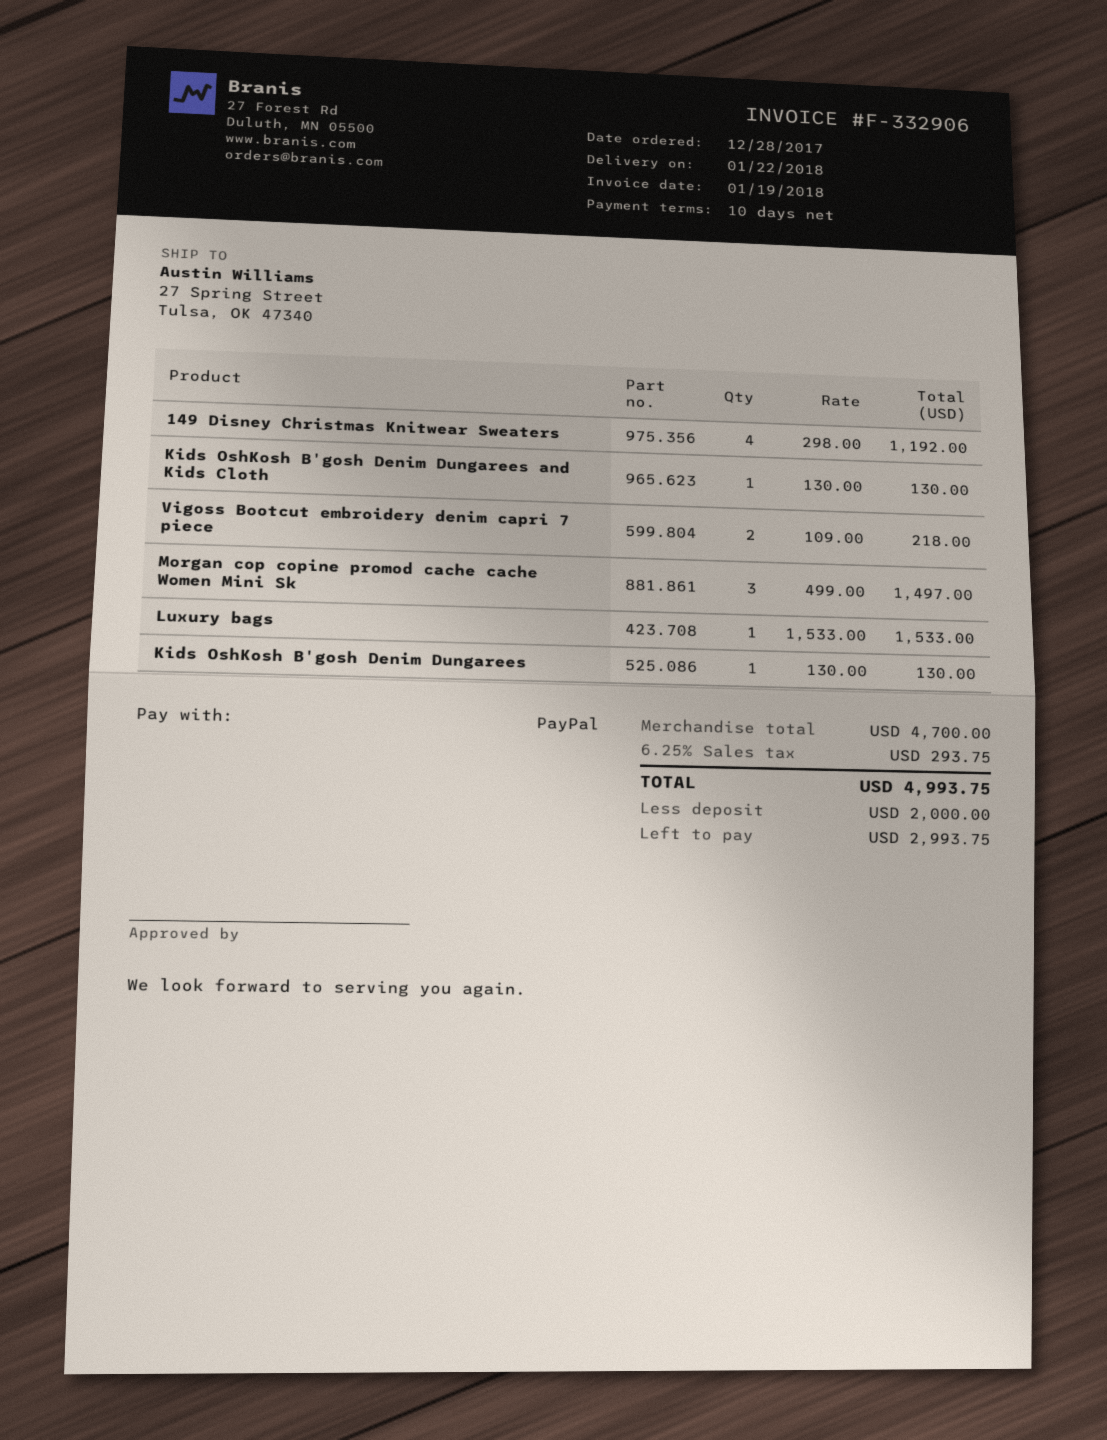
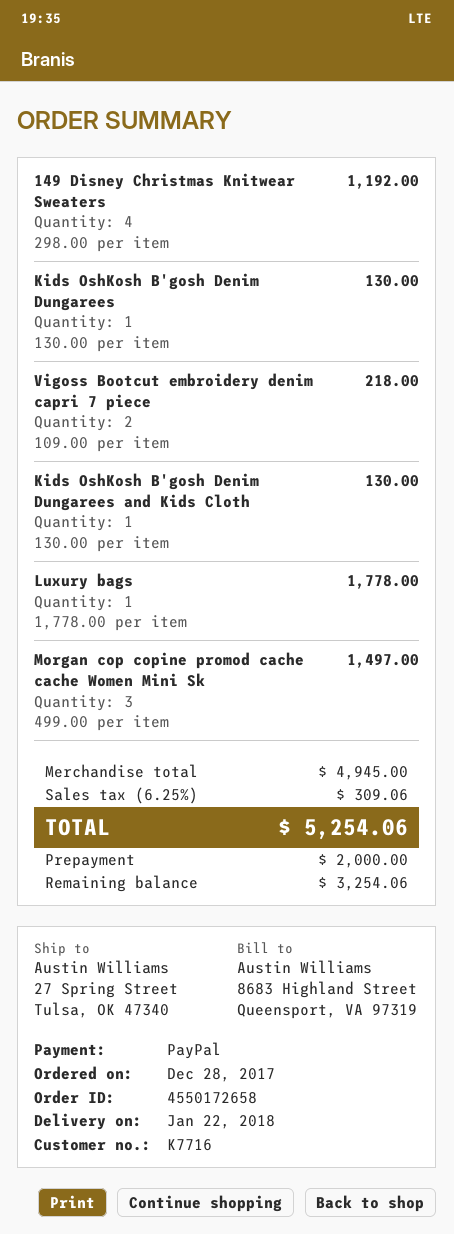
Luxury bags: 1 x 1533.00 = 1533.00 -> 1 x 1778.00 = 1778.00
subtotal: 4700.00 -> 4945.00
tax: 6.25% = 293.75 -> 6.25% = 309.06
total: 4993.75 -> 5254.06
balance: 2993.75 -> 3254.06

